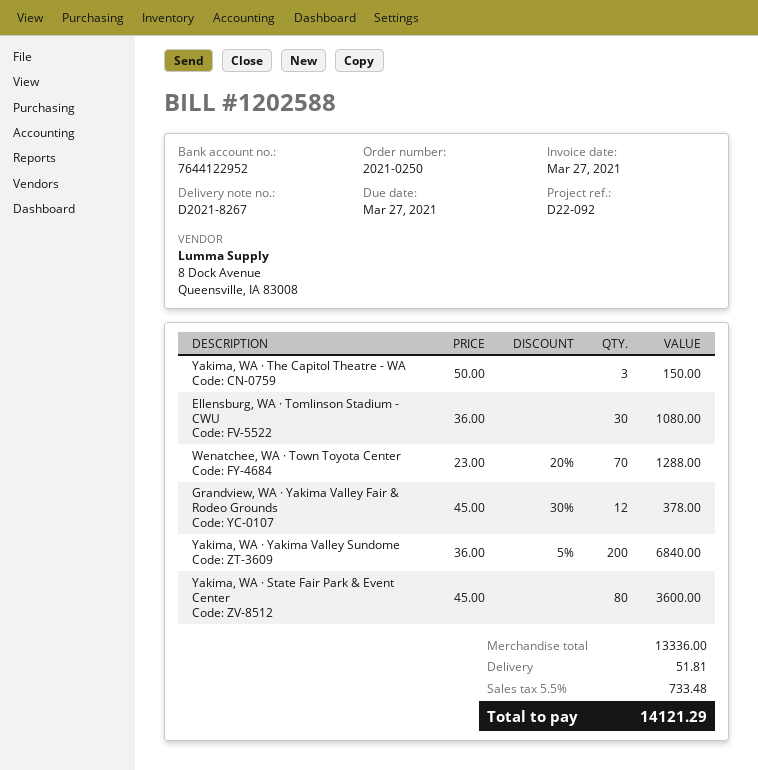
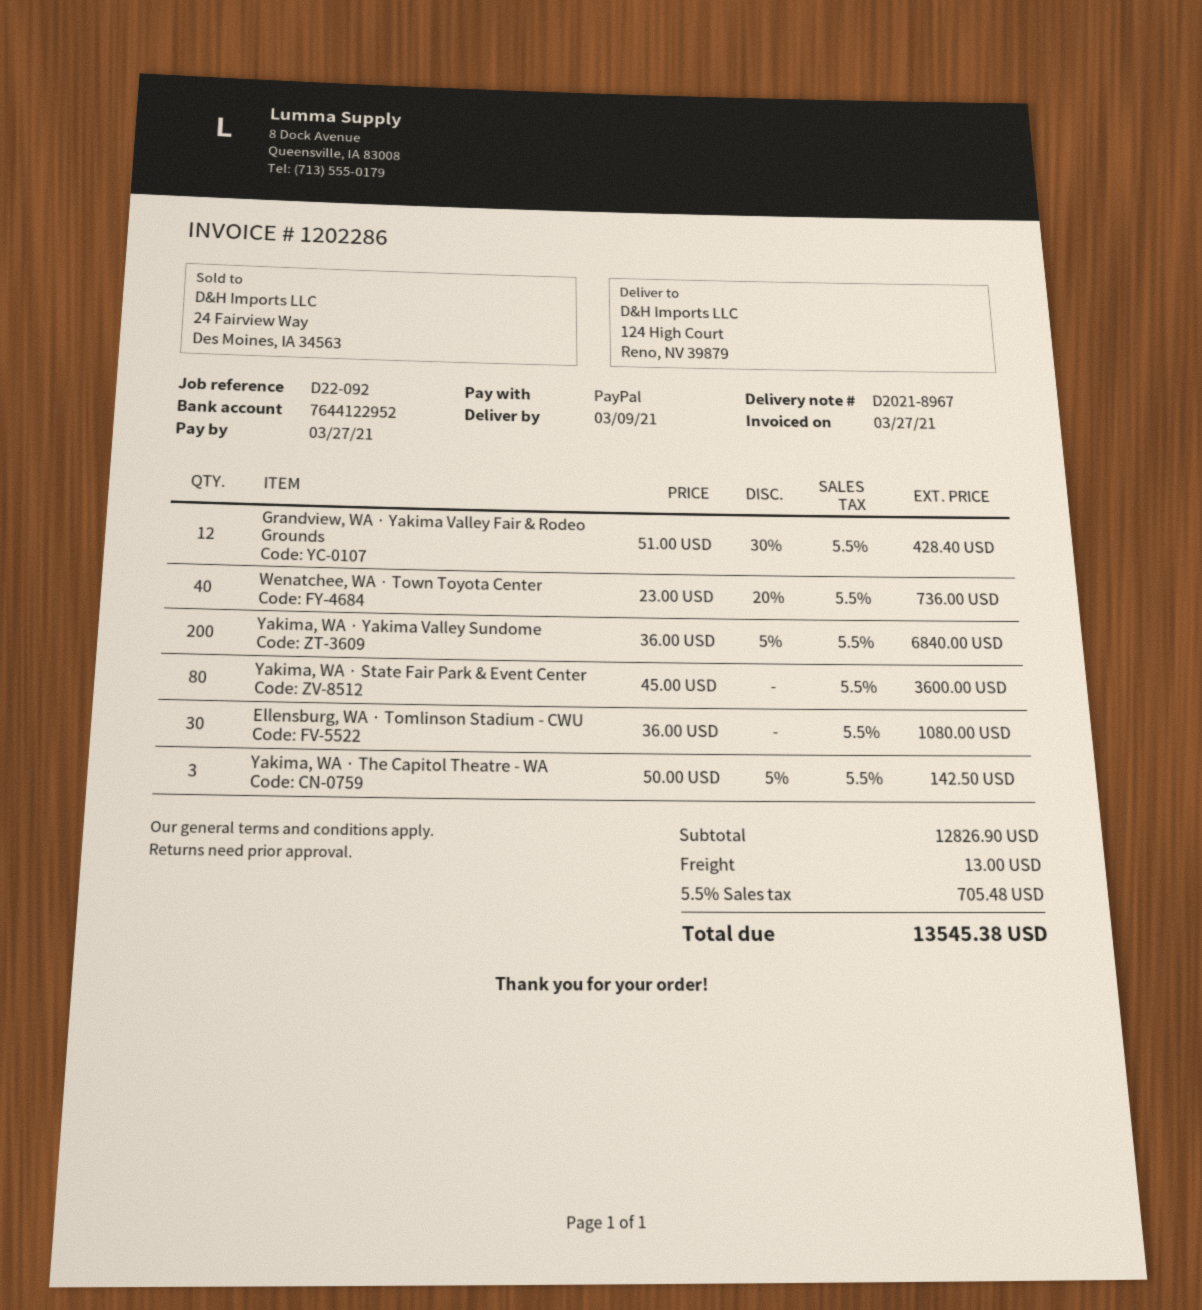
delivery note number: D2021-8267 -> D2021-8967
invoice number: 1202588 -> 1202286
Yakima, WA · The Capitol Theatre - WA: 3 x 50.00 = 150.00 -> 3 x 50.00 - 5% = 142.50
Wenatchee, WA · Town Toyota Center: 70 x 23.00 - 20% = 1288.00 -> 40 x 23.00 - 20% = 736.00
Grandview, WA · Yakima Valley Fair & Rodeo Grounds: 12 x 45.00 - 30% = 378.00 -> 12 x 51.00 - 30% = 428.40
subtotal: 13336.00 -> 12826.90
shipping: 51.81 -> 13.00
tax: 5.5% = 733.48 -> 5.5% = 705.48
total: 14121.29 -> 13545.38

